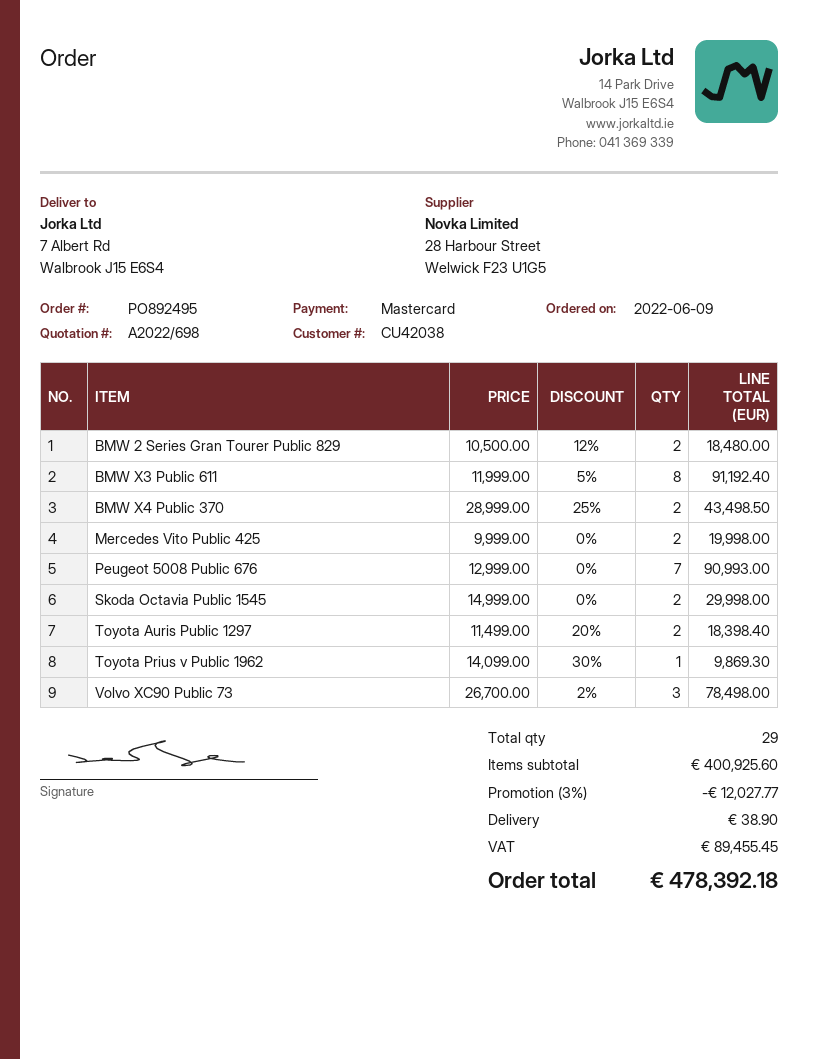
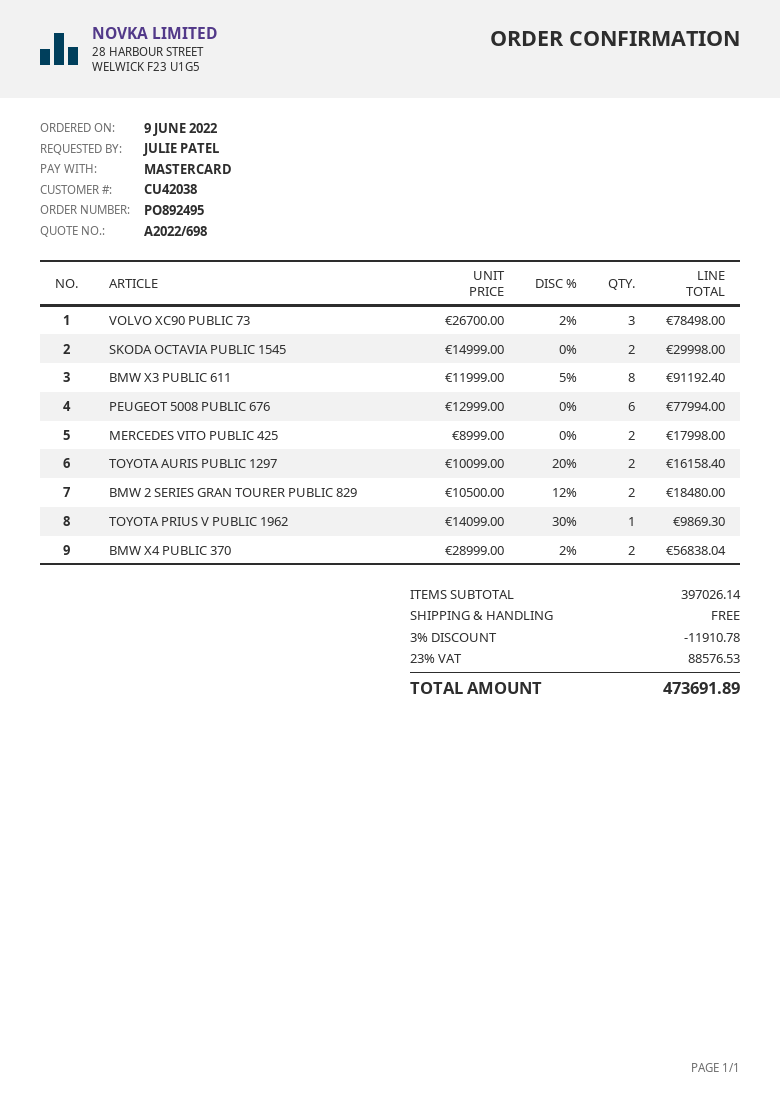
BMW X4 Public 370: 2 x 28999.00 - 25% = 43498.50 -> 2 x 28999.00 - 2% = 56838.04
Mercedes Vito Public 425: 2 x 9999.00 = 19998.00 -> 2 x 8999.00 = 17998.00
Peugeot 5008 Public 676: 7 x 12999.00 = 90993.00 -> 6 x 12999.00 = 77994.00
Toyota Auris Public 1297: 2 x 11499.00 - 20% = 18398.40 -> 2 x 10099.00 - 20% = 16158.40
subtotal: 400925.60 -> 397026.14
discount: 3% = 12027.77 -> 3% = 11910.78
shipping: 38.90 -> 0.00
tax: 89455.45 -> 88576.53
total: 478392.18 -> 473691.89

